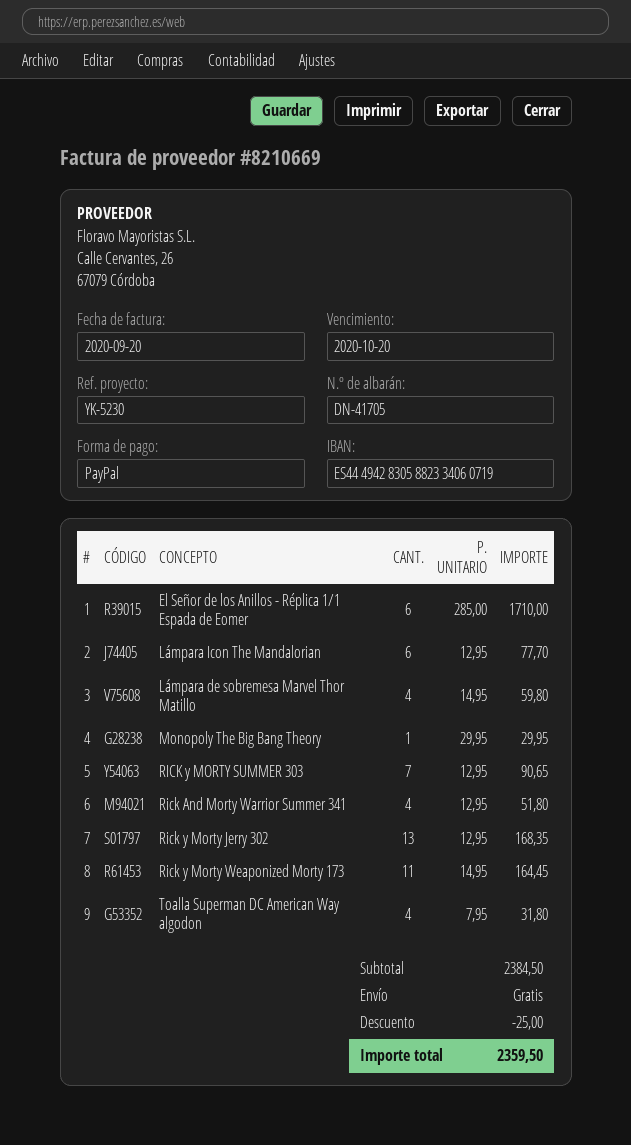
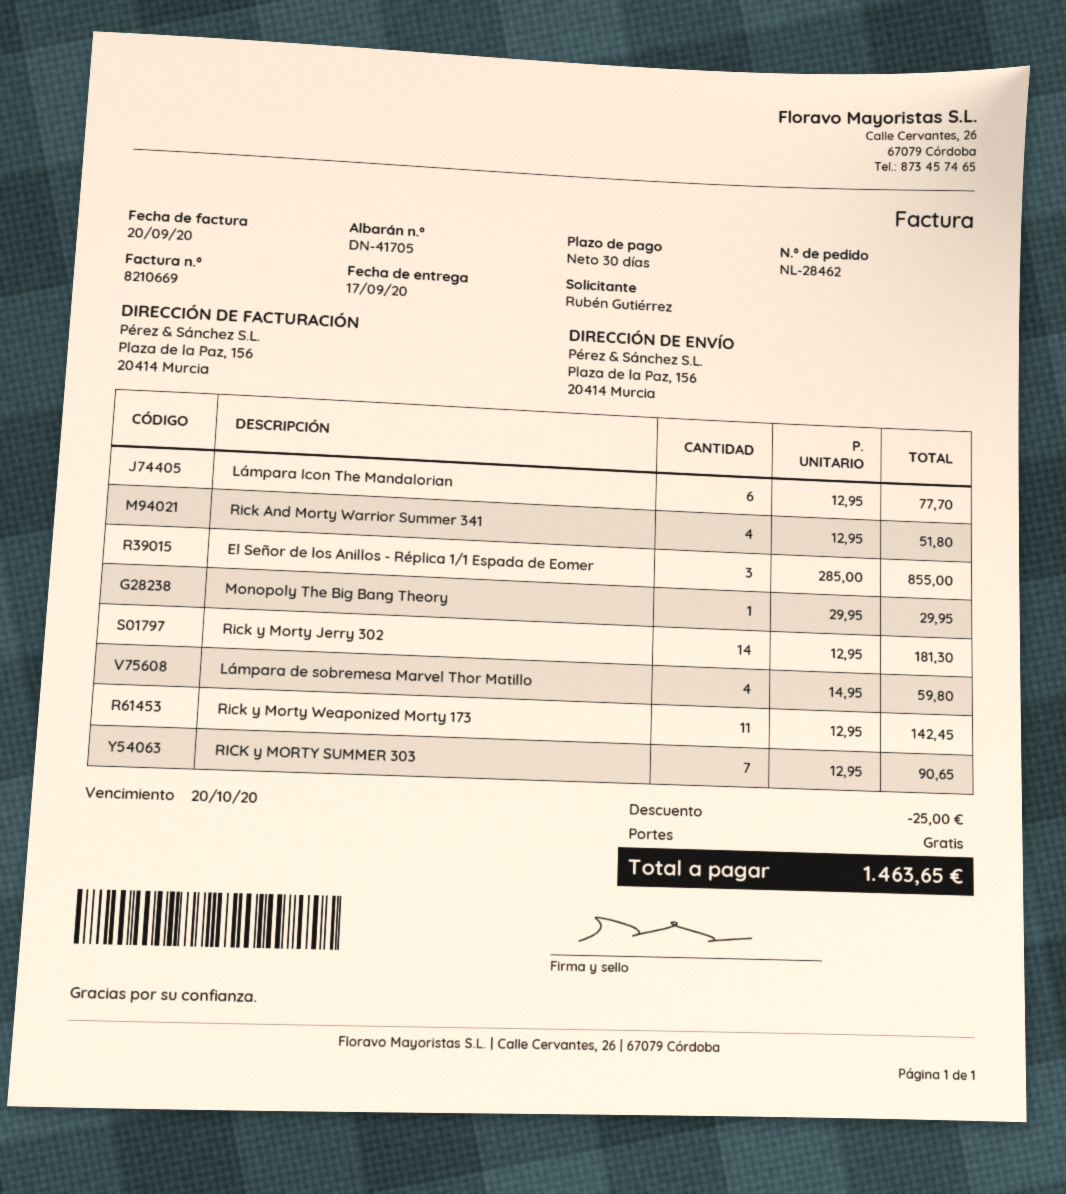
El Señor de los Anillos - Réplica 1/1 Espada de Eomer: 6 x 285.00 = 1710.00 -> 3 x 285.00 = 855.00
Rick y Morty Jerry 302: 13 x 12.95 = 168.35 -> 14 x 12.95 = 181.30
Rick y Morty Weaponized Morty 173: 11 x 14.95 = 164.45 -> 11 x 12.95 = 142.45
Toalla Superman DC American Way algodon: 4 x 7.95 = 31.80 -> none
total: 2359.50 -> 1463.65

